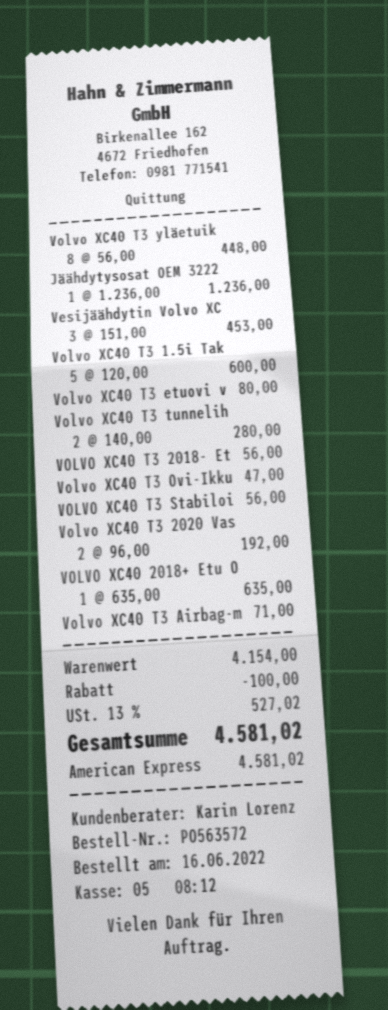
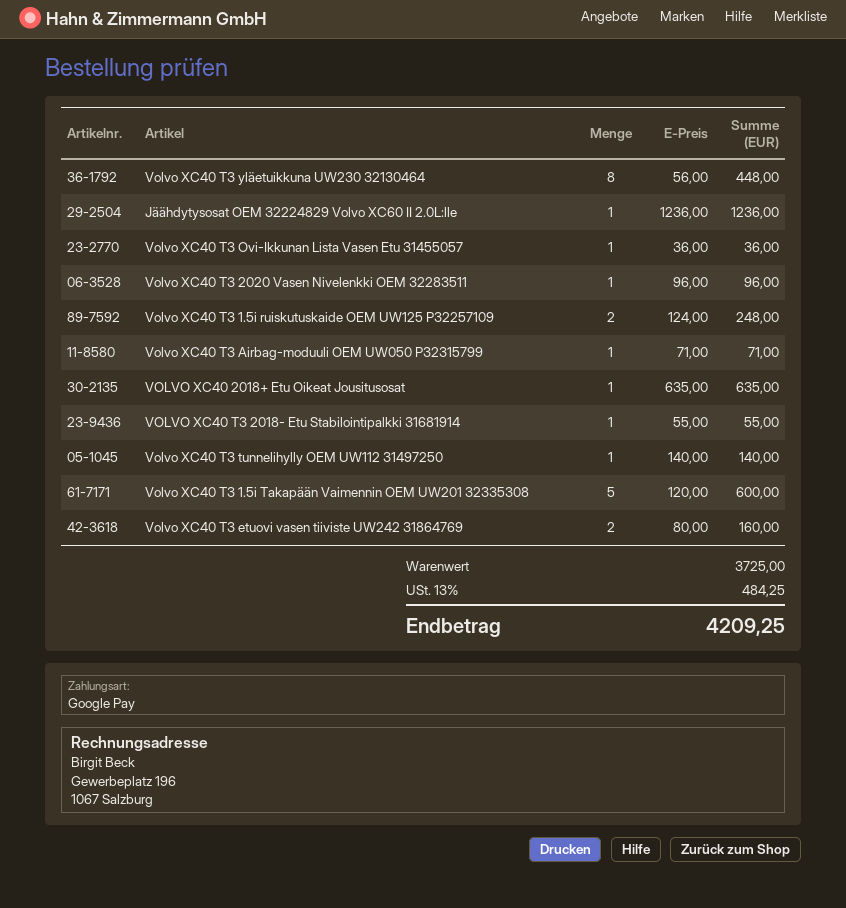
payment method: American Express -> Google Pay
Vesijäähdytin Volvo XC: 3 x 151.00 = 453.00 -> none
Volvo XC40 T3 etuovi v: 1 x 80.00 = 80.00 -> 2 x 80.00 = 160.00
Volvo XC40 T3 tunnelih: 2 x 140.00 = 280.00 -> 1 x 140.00 = 140.00
VOLVO XC40 T3 2018- Et: 1 x 56.00 = 56.00 -> 1 x 55.00 = 55.00
Volvo XC40 T3 Ovi-Ikku: 1 x 47.00 = 47.00 -> 1 x 36.00 = 36.00
VOLVO XC40 T3 Stabiloi: 1 x 56.00 = 56.00 -> none
Volvo XC40 T3 2020 Vas: 2 x 96.00 = 192.00 -> 1 x 96.00 = 96.00
Volvo XC40 T3 1.5i ruiskutuskaide OEM UW125 P32257109: none -> 2 x 124.00 = 248.00
subtotal: 4154.00 -> 3725.00
discount: 100.00 -> none
tax: 13% = 527.02 -> 13% = 484.25
total: 4581.02 -> 4209.25

